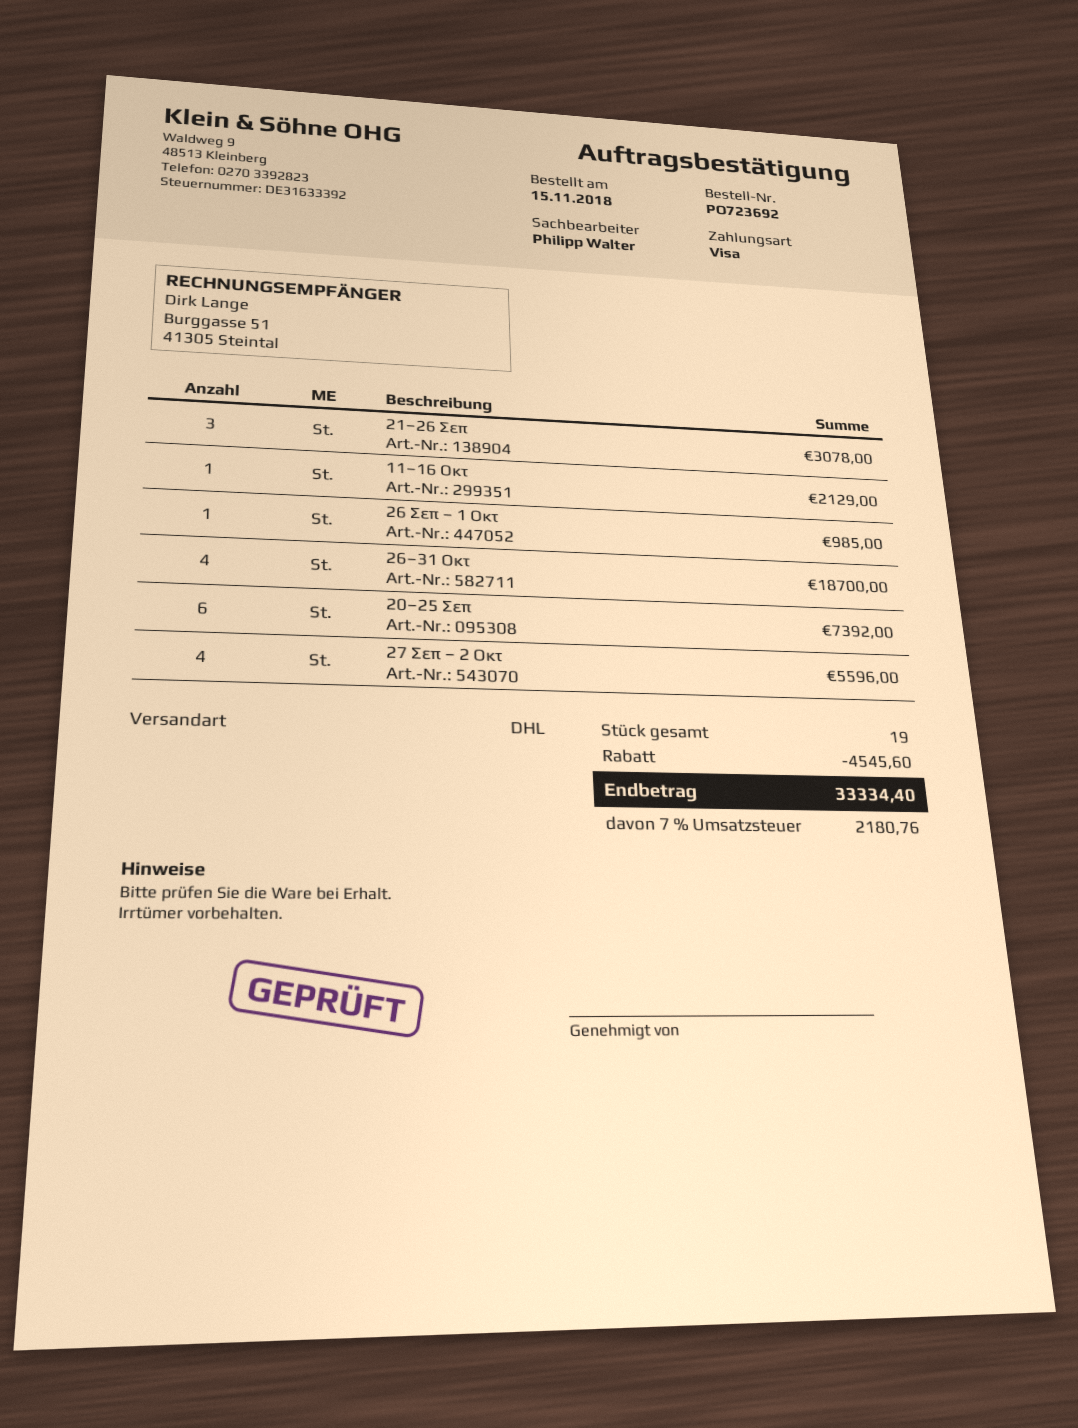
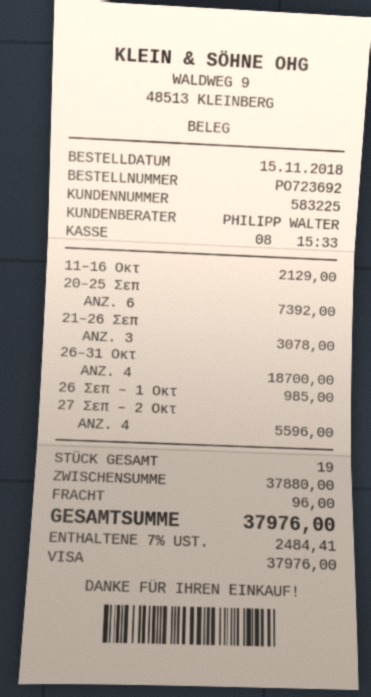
discount: 4545.60 -> none
shipping: none -> 96.00
tax: 7% = 2180.76 -> 7% = 2484.41
total: 33334.40 -> 37976.00

